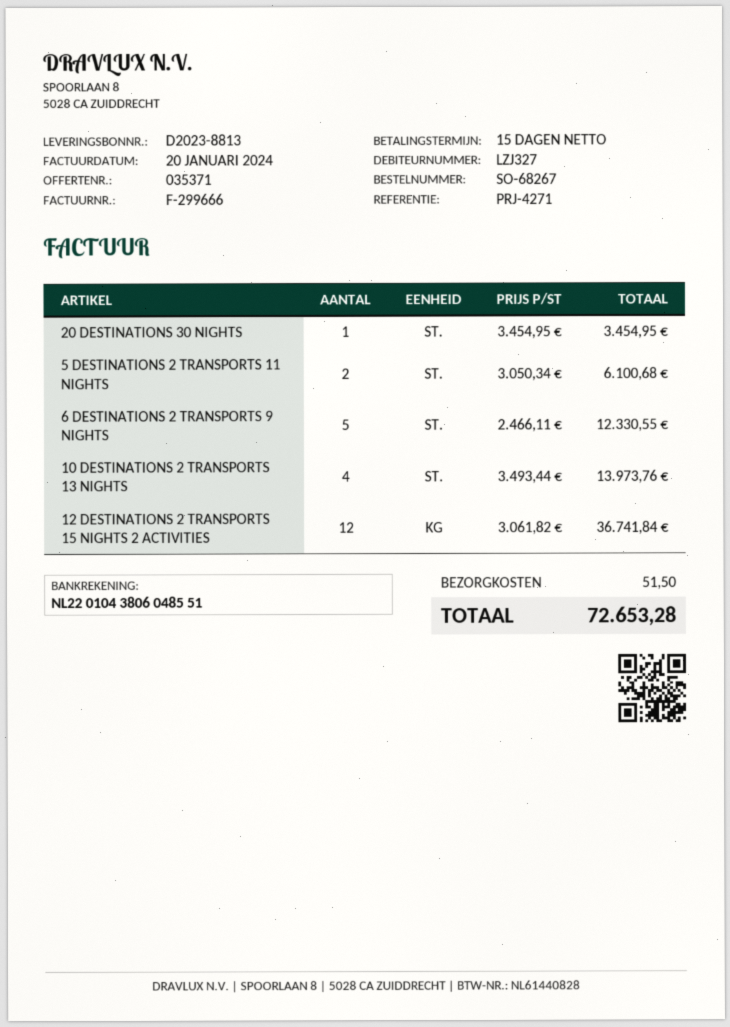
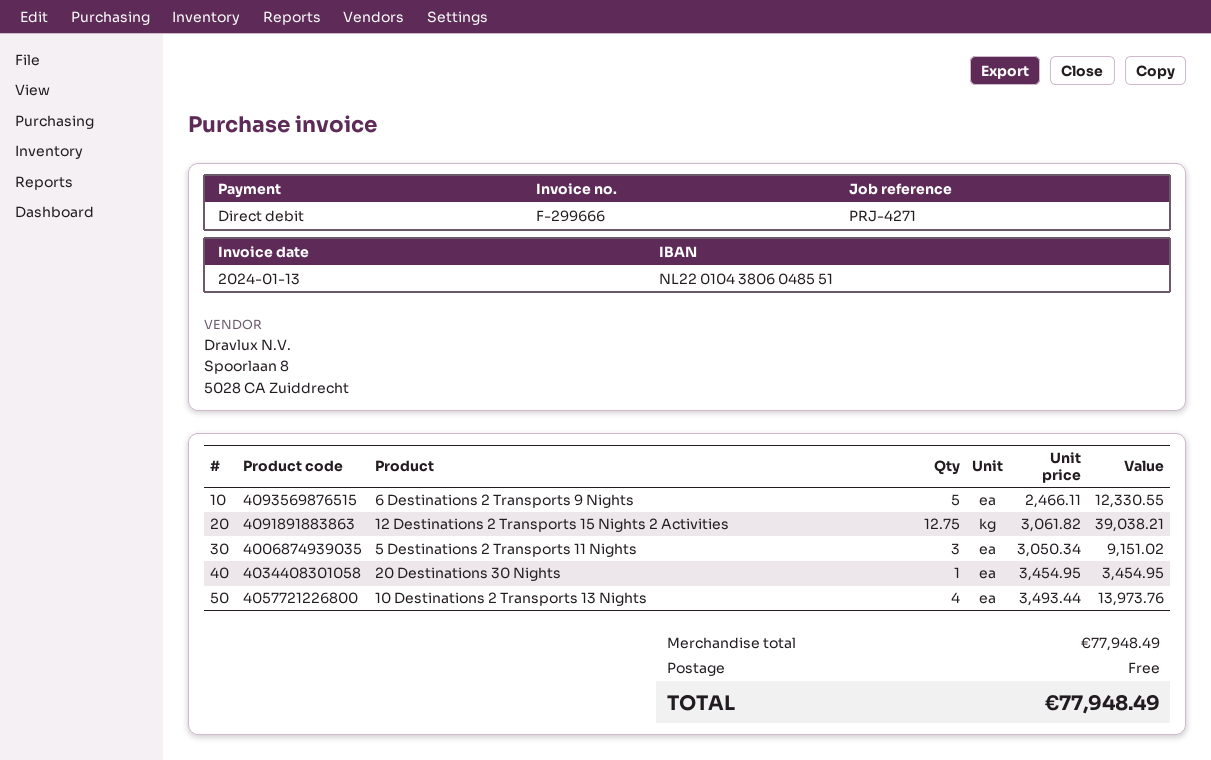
invoice date: 2024-01-20 -> 2024-01-13
5 DESTINATIONS 2 TRANSPORTS 11 NIGHTS: 2 x 3050.34 = 6100.68 -> 3 x 3050.34 = 9151.02
12 DESTINATIONS 2 TRANSPORTS 15 NIGHTS 2 ACTIVITIES: 12 x 3061.82 = 36741.84 -> 12.75 x 3061.82 = 39038.21
shipping: 51.50 -> 0.00
total: 72653.28 -> 77948.49

